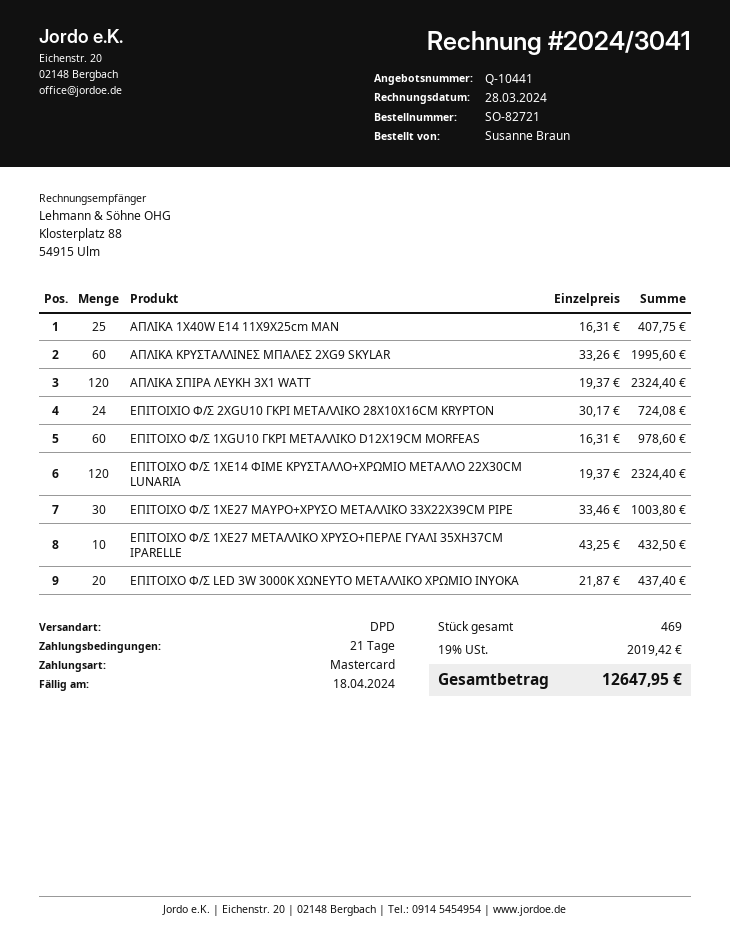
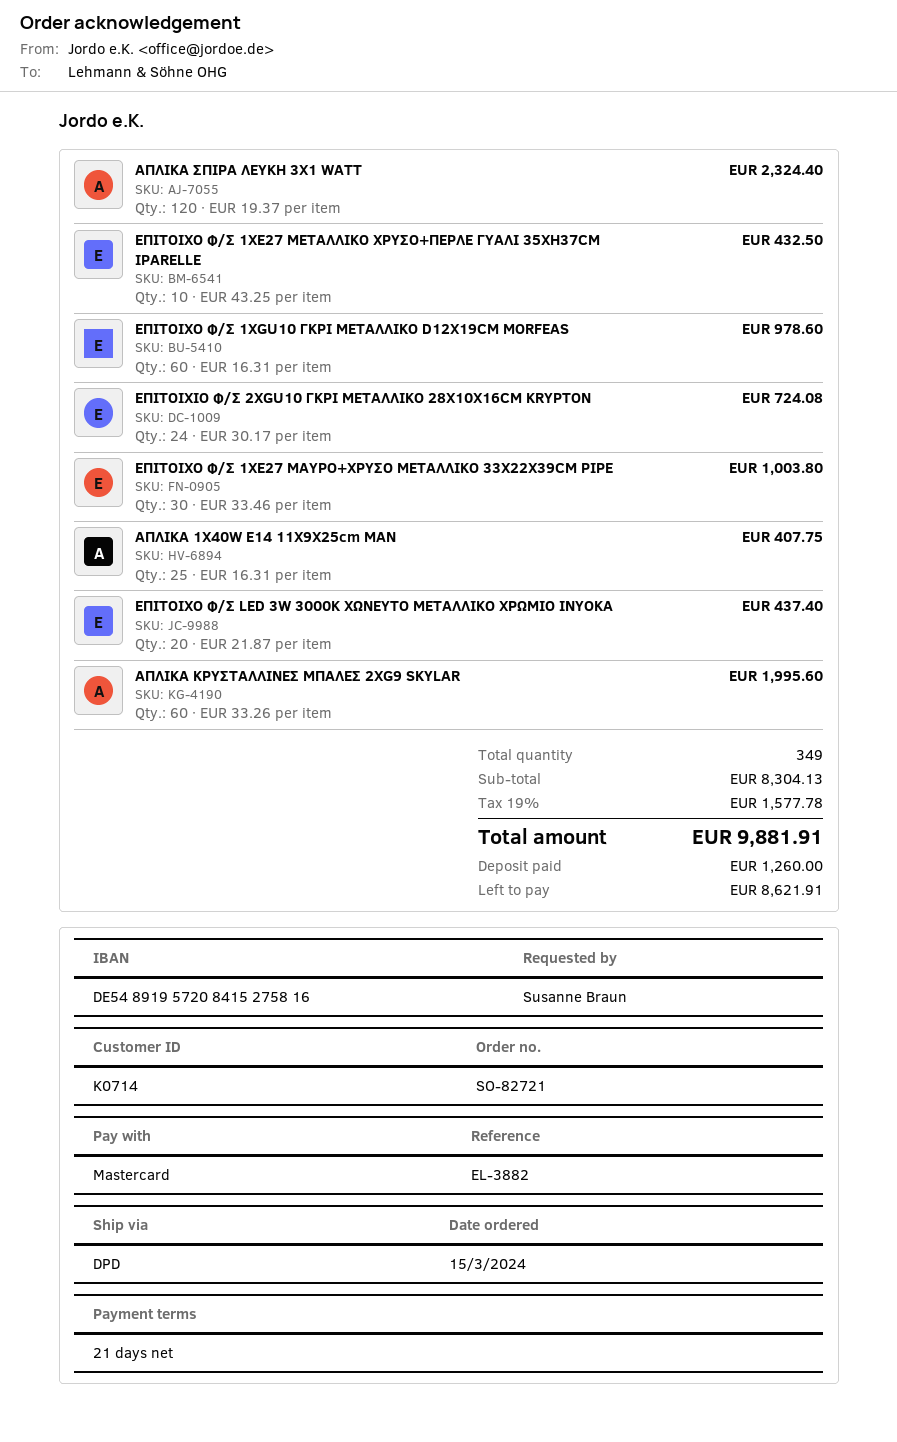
ΕΠΙΤΟΙΧΟ Φ/Σ 1ΧΕ14 ΦΙΜΕ ΚΡΥΣΤΑΛΛΟ+ΧΡΩΜΙΟ ΜΕΤΑΛΛΟ 22X30CM LUNARIA: 120 x 19.37 = 2324.40 -> none
total quantity: 469 -> 349
tax: 19% = 2019.42 -> 19% = 1577.78
total: 12647.95 -> 9881.91

